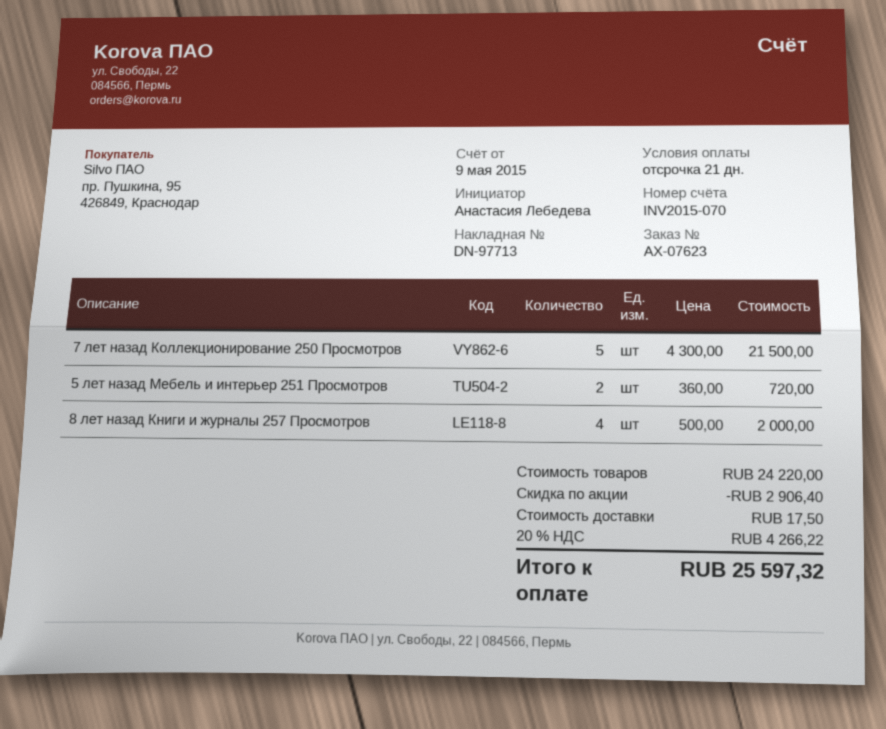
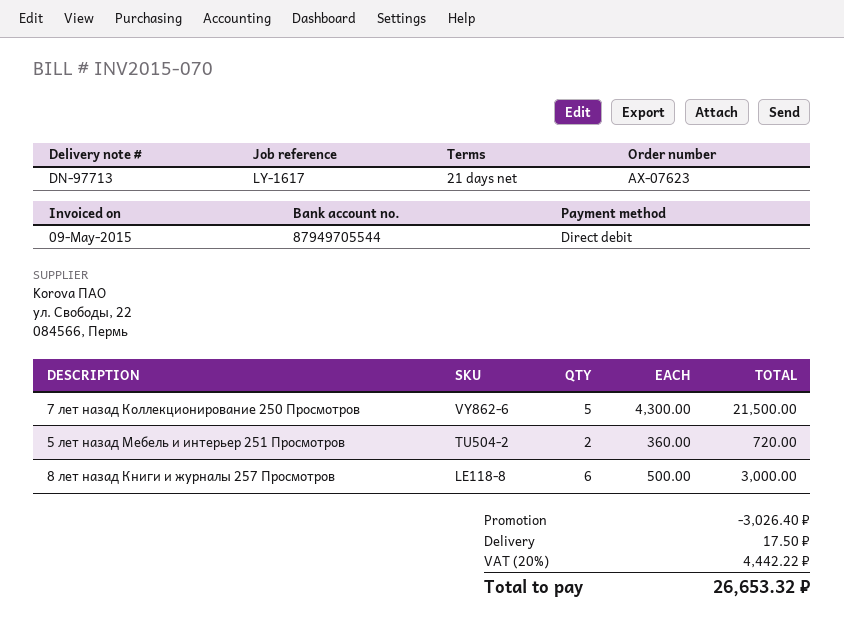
8 лет назад Книги и журналы 257 Просмотров: 4 x 500.00 = 2000.00 -> 6 x 500.00 = 3000.00
discount: 2906.40 -> 3026.40
tax: 20% = 4266.22 -> 20% = 4442.22
total: 25597.32 -> 26653.32

